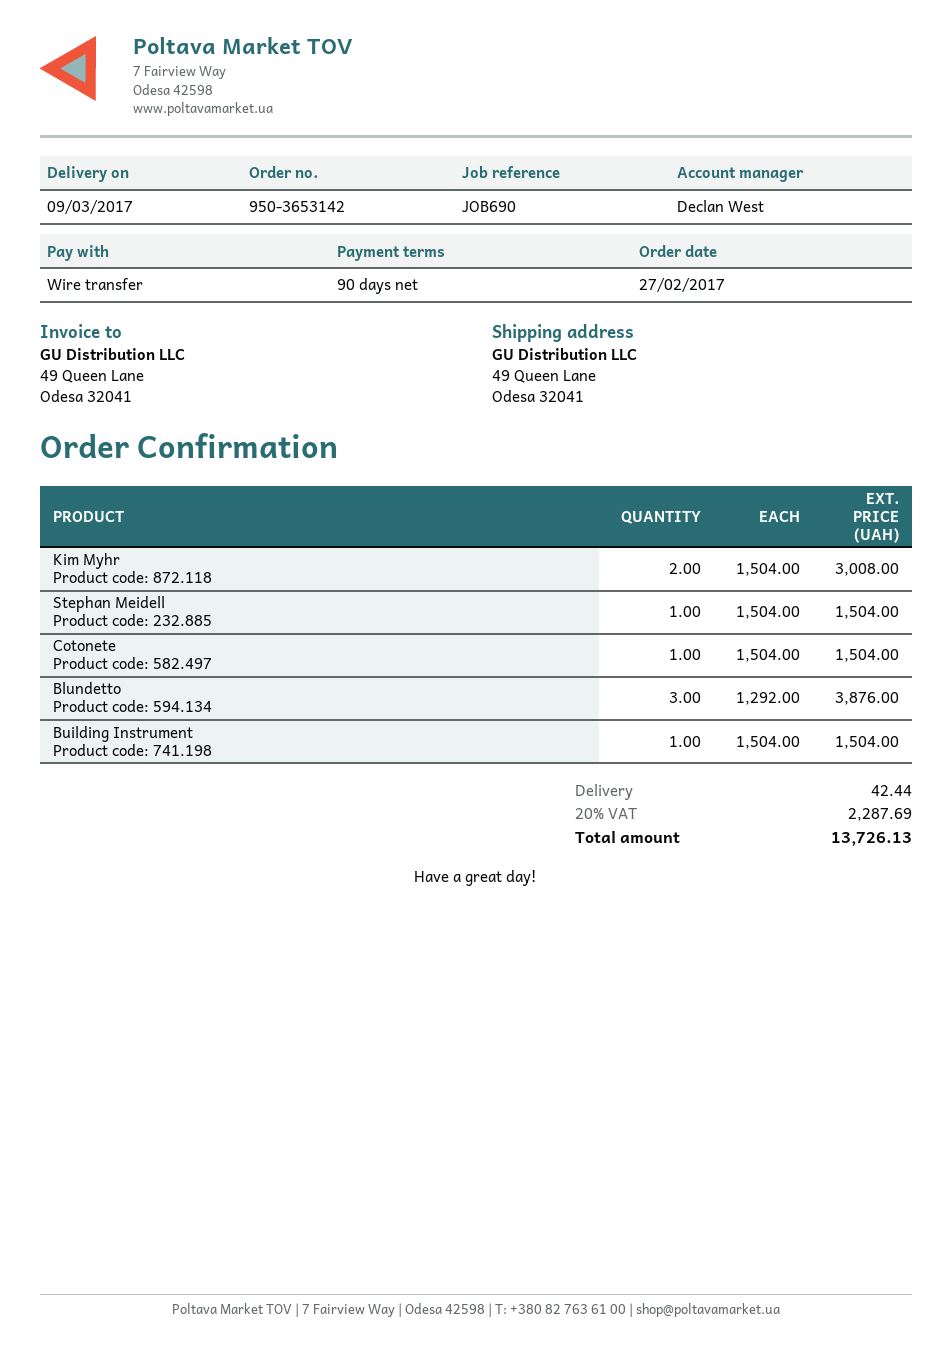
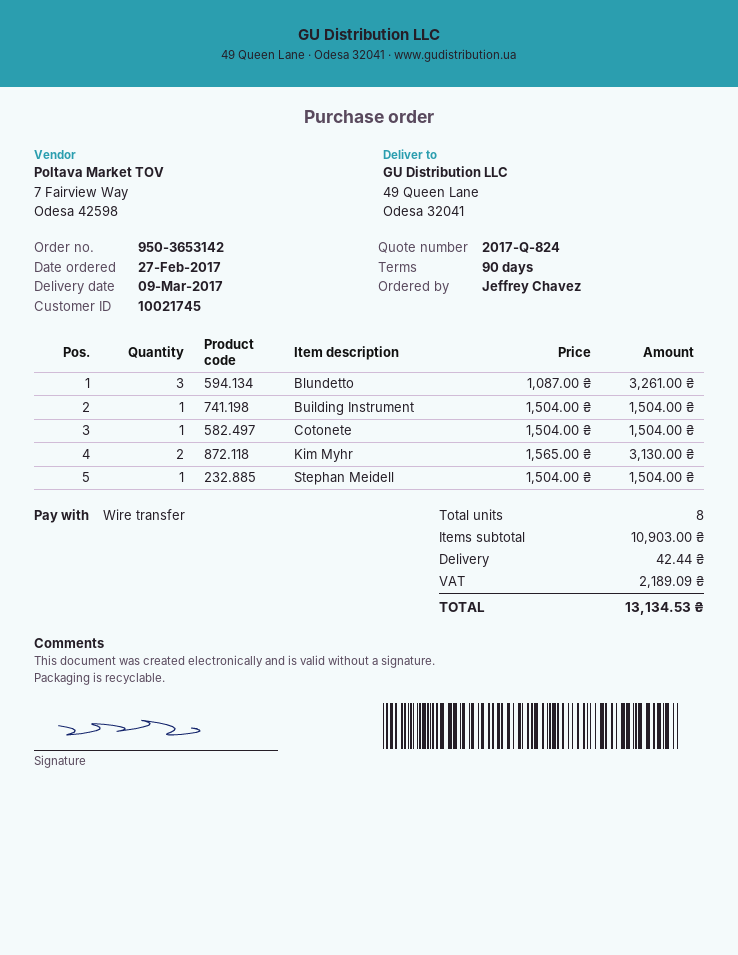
Kim Myhr: 2 x 1504.00 = 3008.00 -> 2 x 1565.00 = 3130.00
Blundetto: 3 x 1292.00 = 3876.00 -> 3 x 1087.00 = 3261.00
tax: 2287.69 -> 2189.09
total: 13726.13 -> 13134.53

